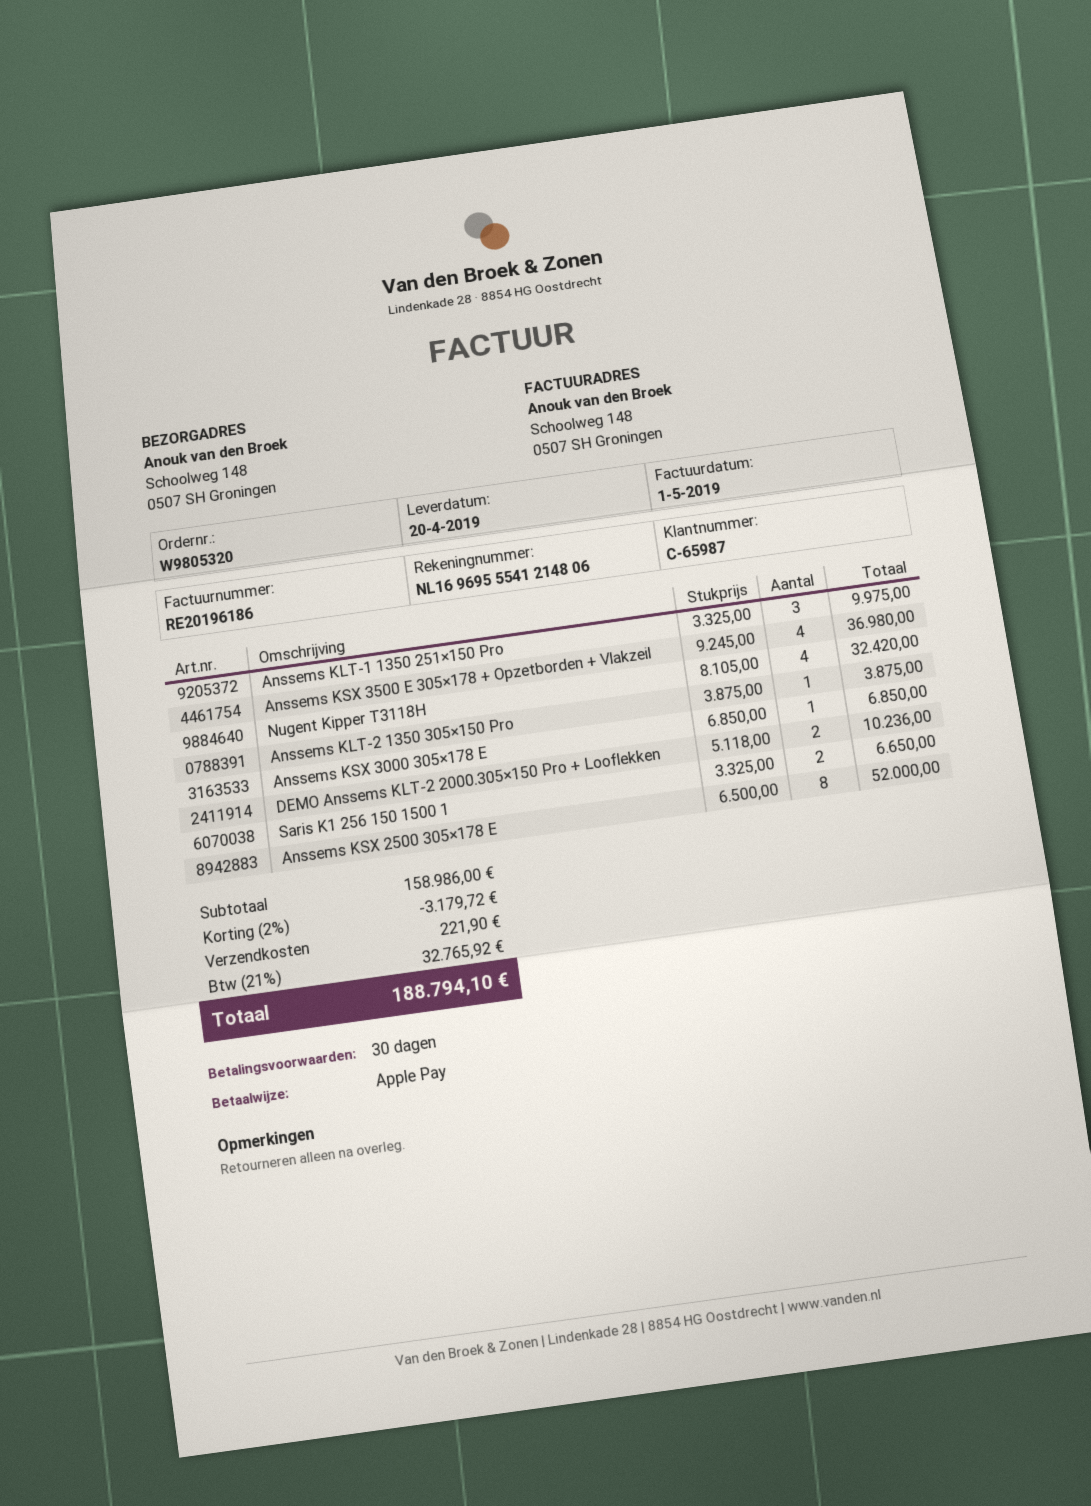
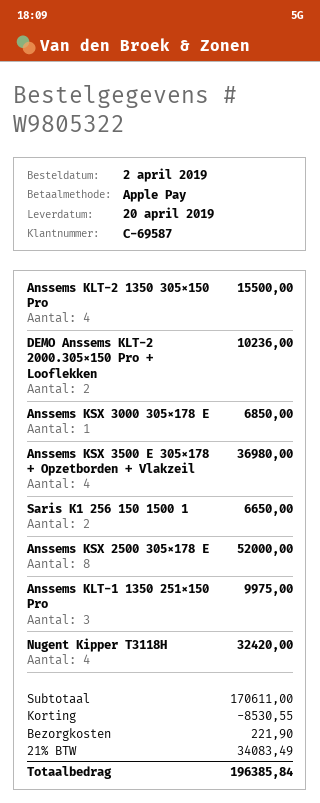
order number: W9805320 -> W9805322
customer number: C-65987 -> C-69587
Anssems KLT-2 1350 305×150 Pro: 1 for 3875.00 -> 4 for 15500.00
subtotal: 158986.00 -> 170611.00
discount: 3179.72 -> 8530.55
tax: 21% = 32765.92 -> 21% = 34083.49
total: 188794.10 -> 196385.84

